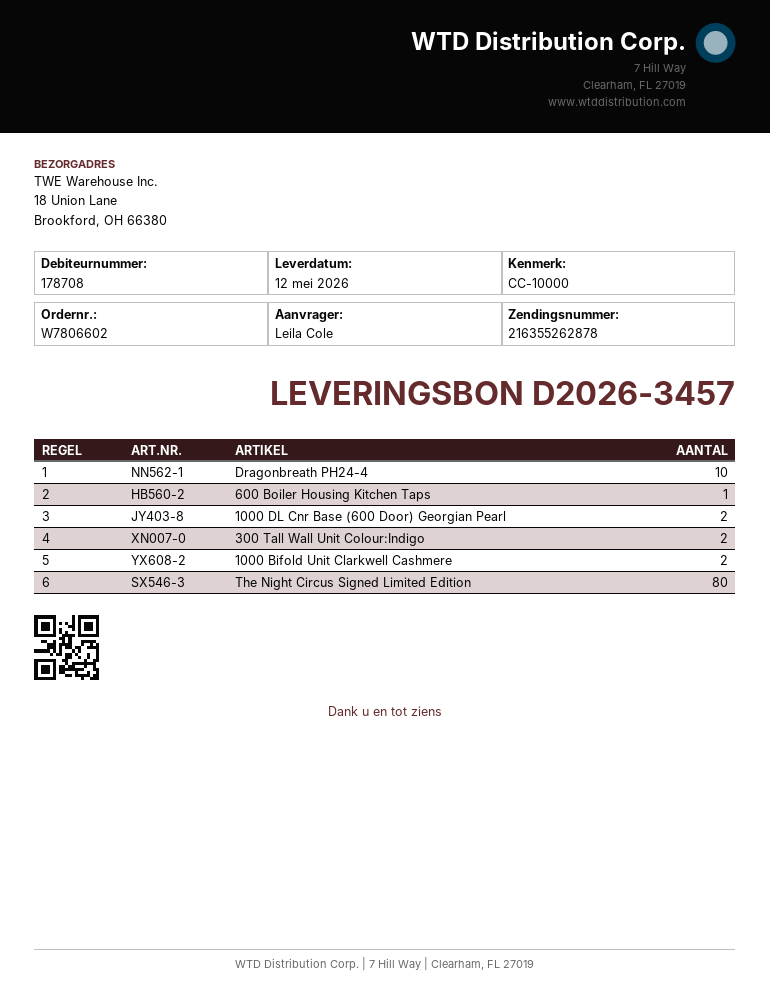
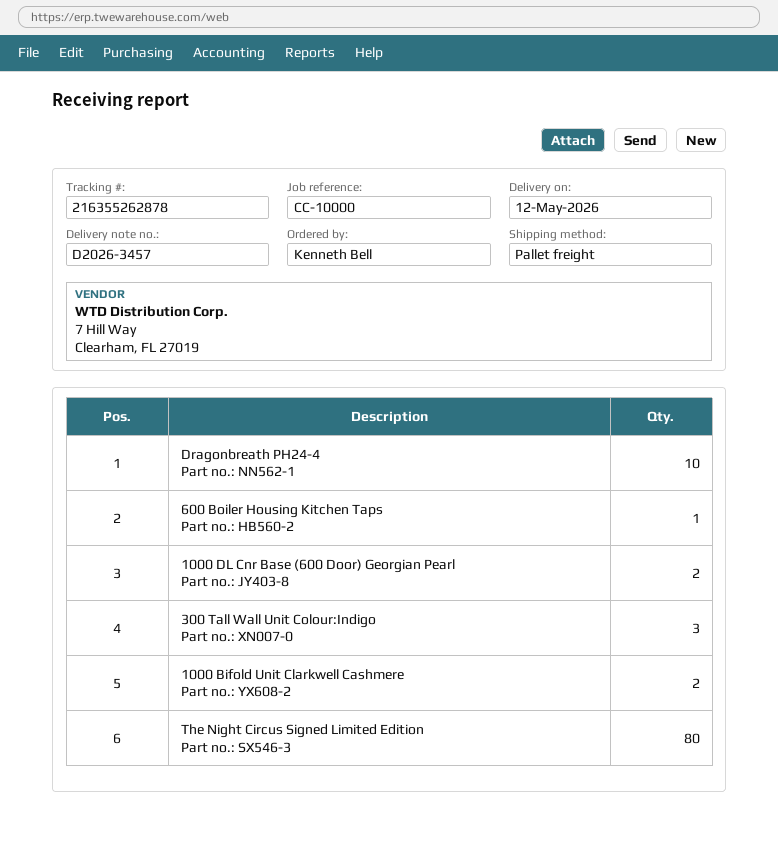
ordered by: Leila Cole -> Kenneth Bell
300 Tall Wall Unit Colour:Indigo: 2 -> 3

